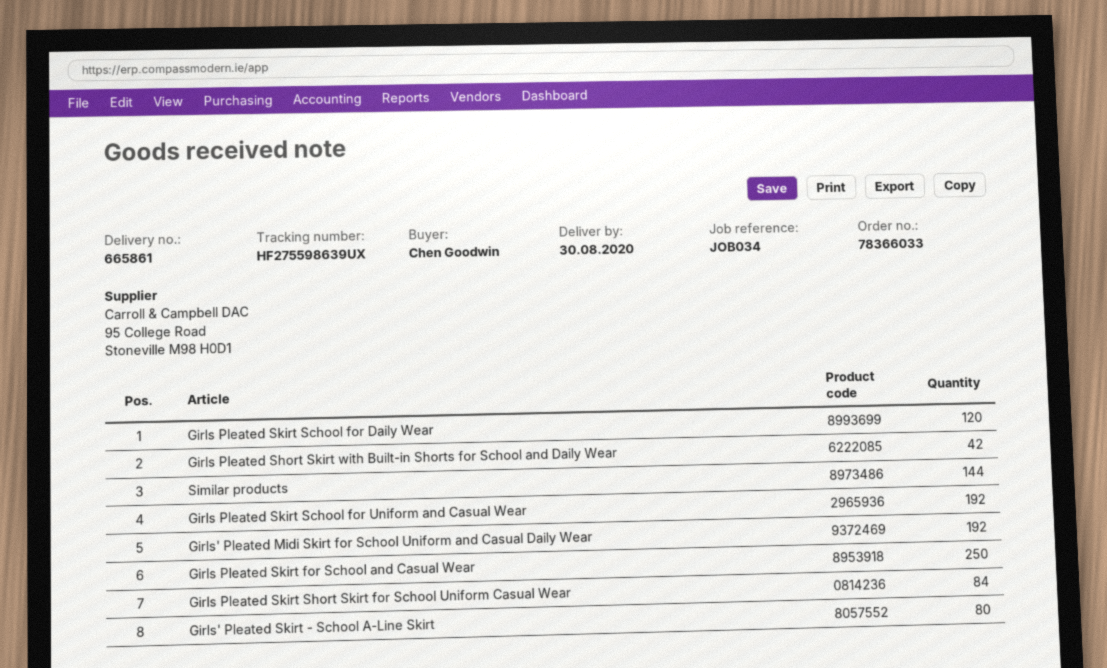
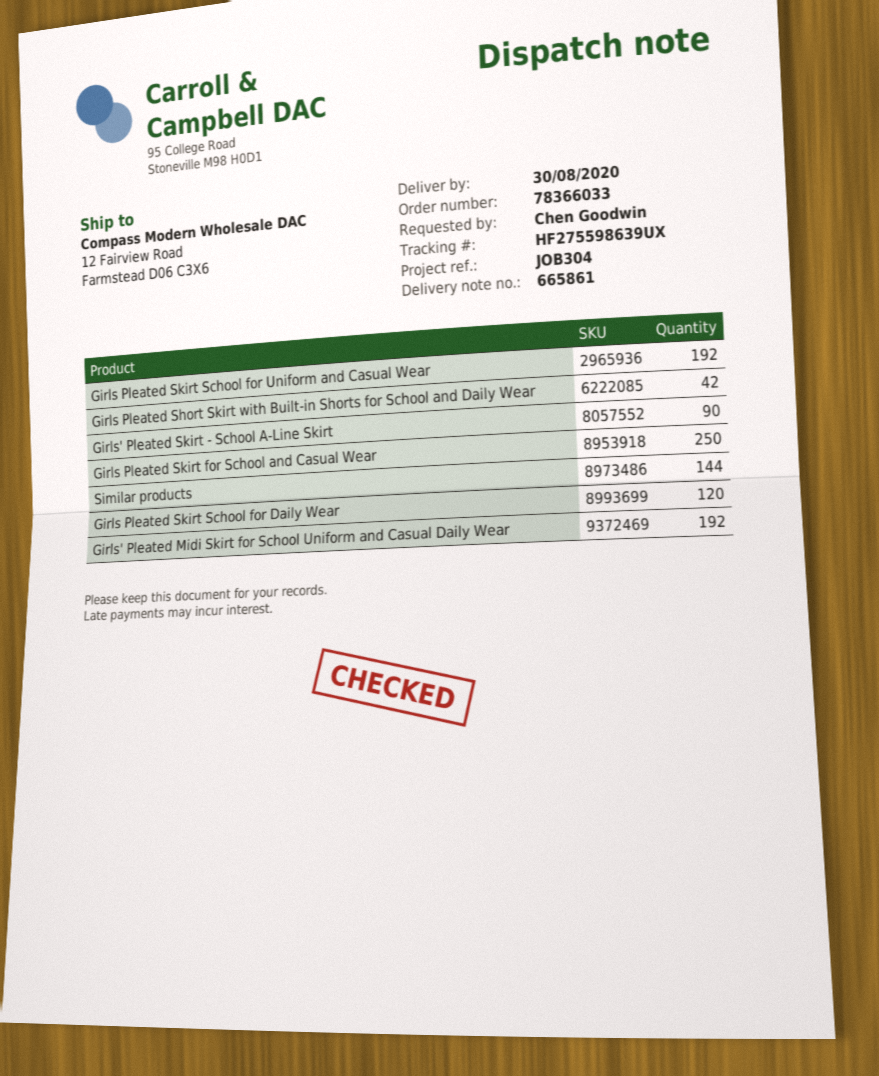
reference: JOB034 -> JOB304
Girls Pleated Skirt Short Skirt for School Uniform Casual Wear: 84 -> none
Girls' Pleated Skirt - School A-Line Skirt: 80 -> 90

